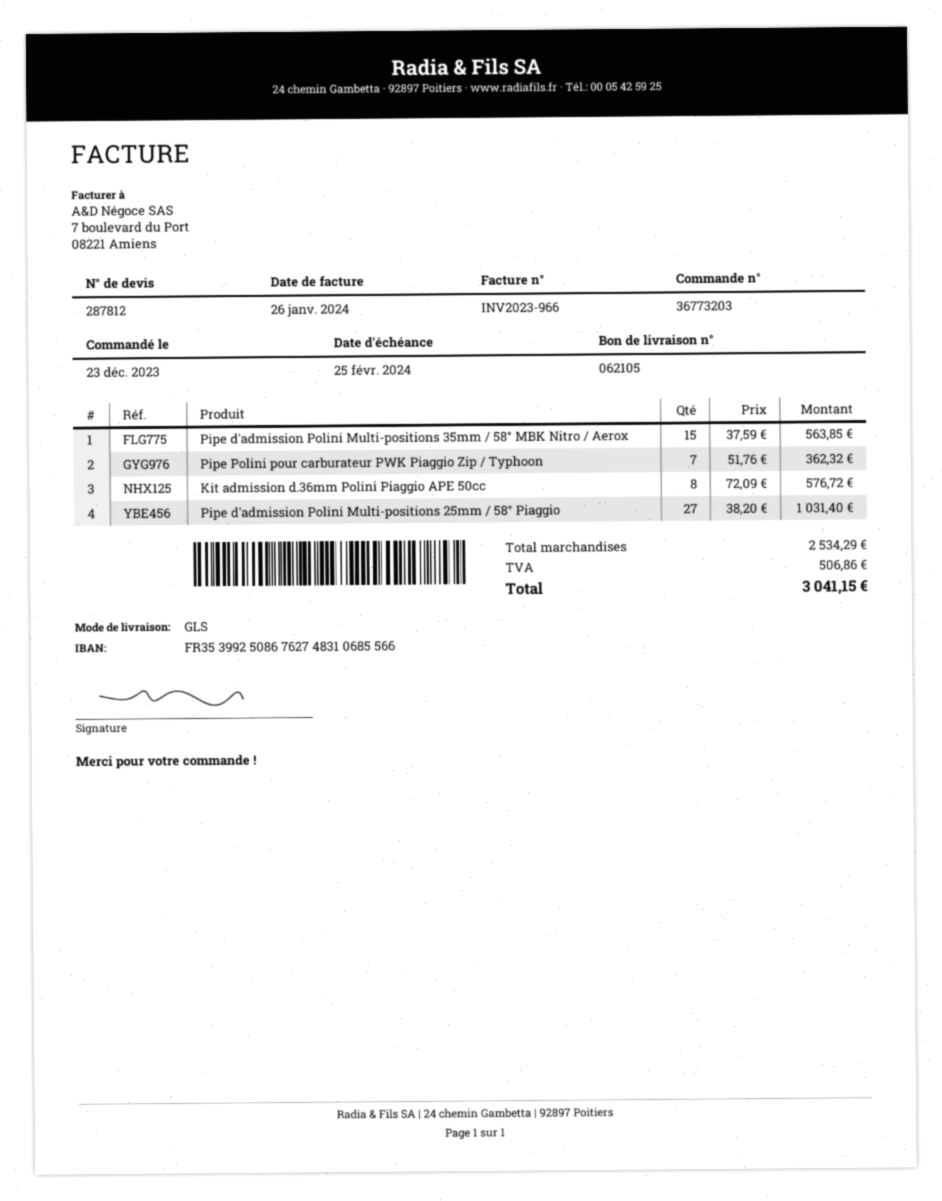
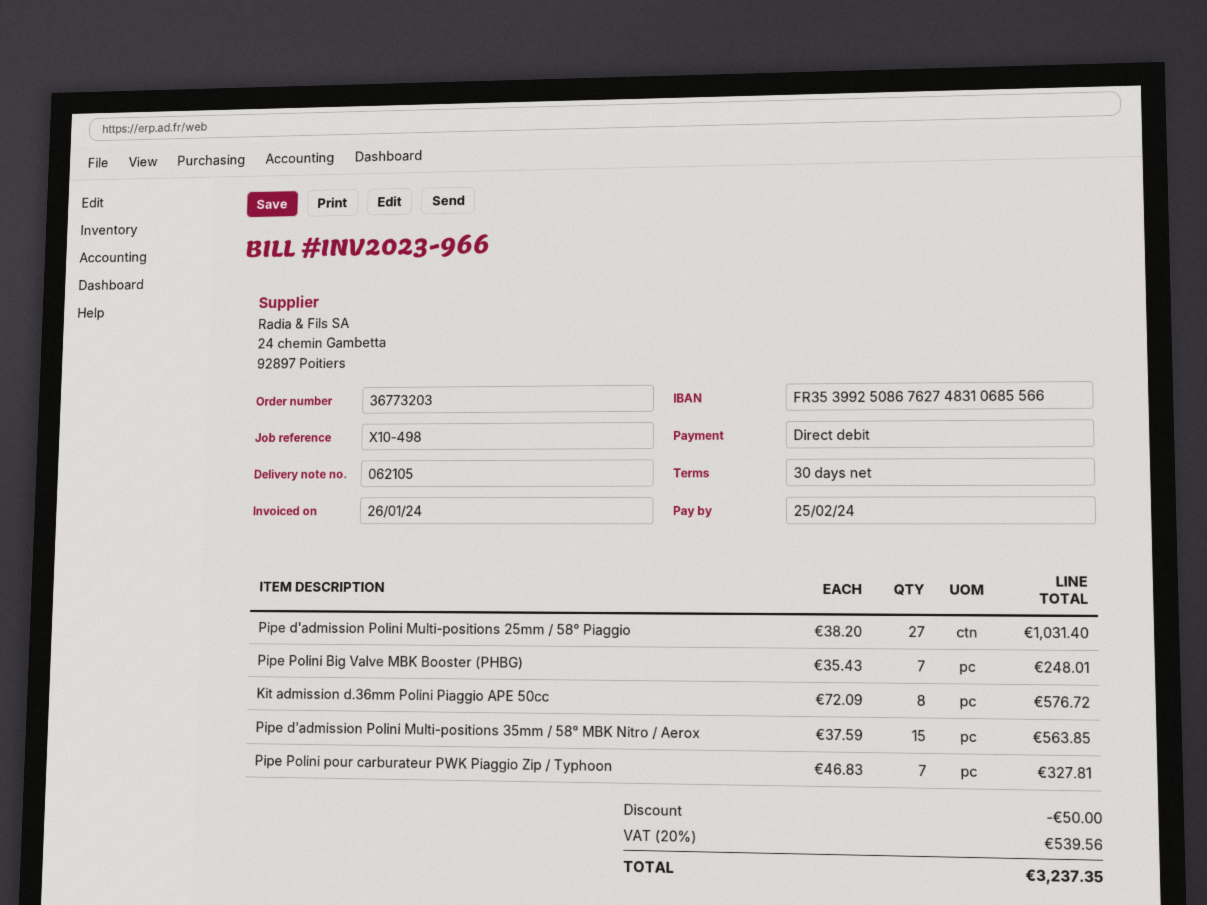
Pipe Polini pour carburateur PWK Piaggio Zip / Typhoon: 7 x 51.76 = 362.32 -> 7 x 46.83 = 327.81
Pipe Polini Big Valve MBK Booster (PHBG): none -> 7 x 35.43 = 248.01
discount: none -> 50.00
tax: 506.86 -> 539.56
total: 3041.15 -> 3237.35

